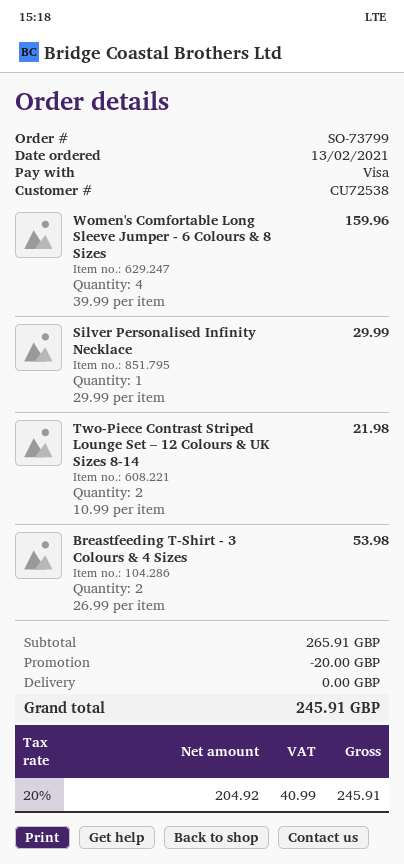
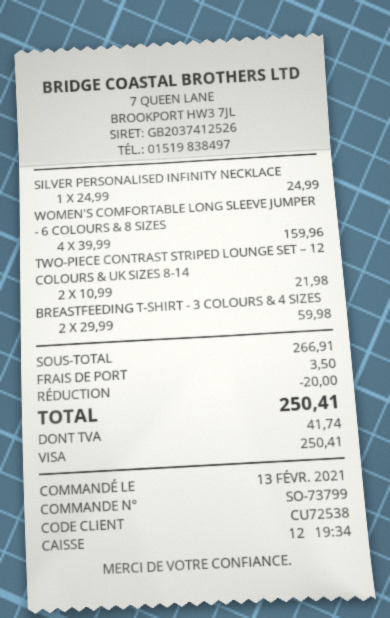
Silver Personalised Infinity Necklace: 1 x 29.99 = 29.99 -> 1 x 24.99 = 24.99
Breastfeeding T-Shirt - 3 Colours & 4 Sizes: 2 x 26.99 = 53.98 -> 2 x 29.99 = 59.98
subtotal: 265.91 -> 266.91
shipping: 0.00 -> 3.50
tax: 40.99 -> 41.74
total: 245.91 -> 250.41

